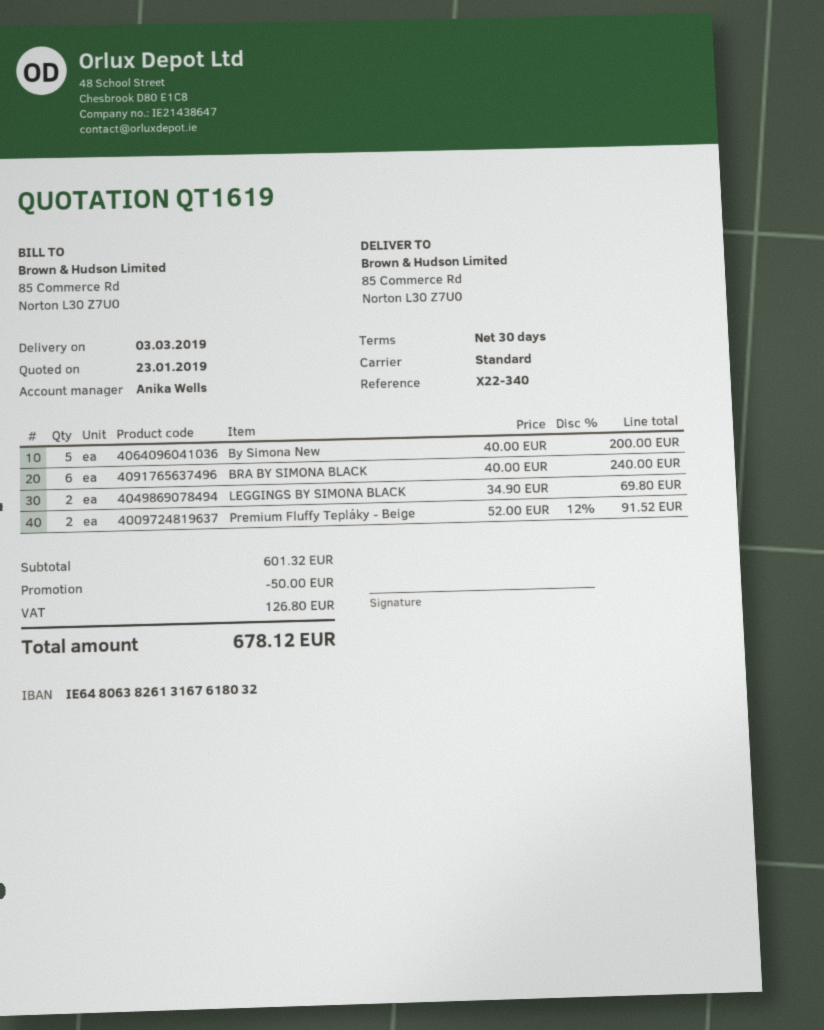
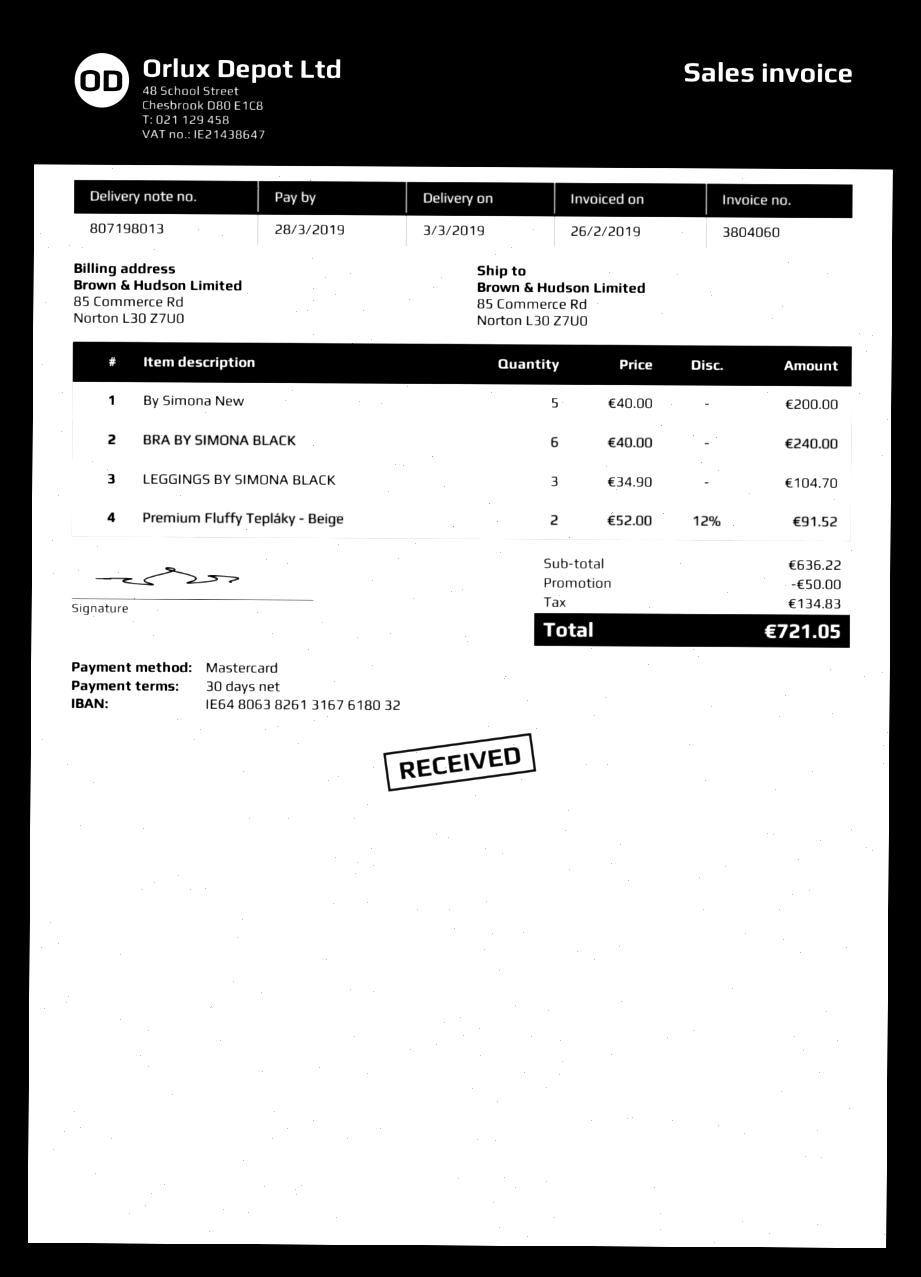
LEGGINGS BY SIMONA BLACK: 2 x 34.90 = 69.80 -> 3 x 34.90 = 104.70
subtotal: 601.32 -> 636.22
tax: 126.80 -> 134.83
total: 678.12 -> 721.05

